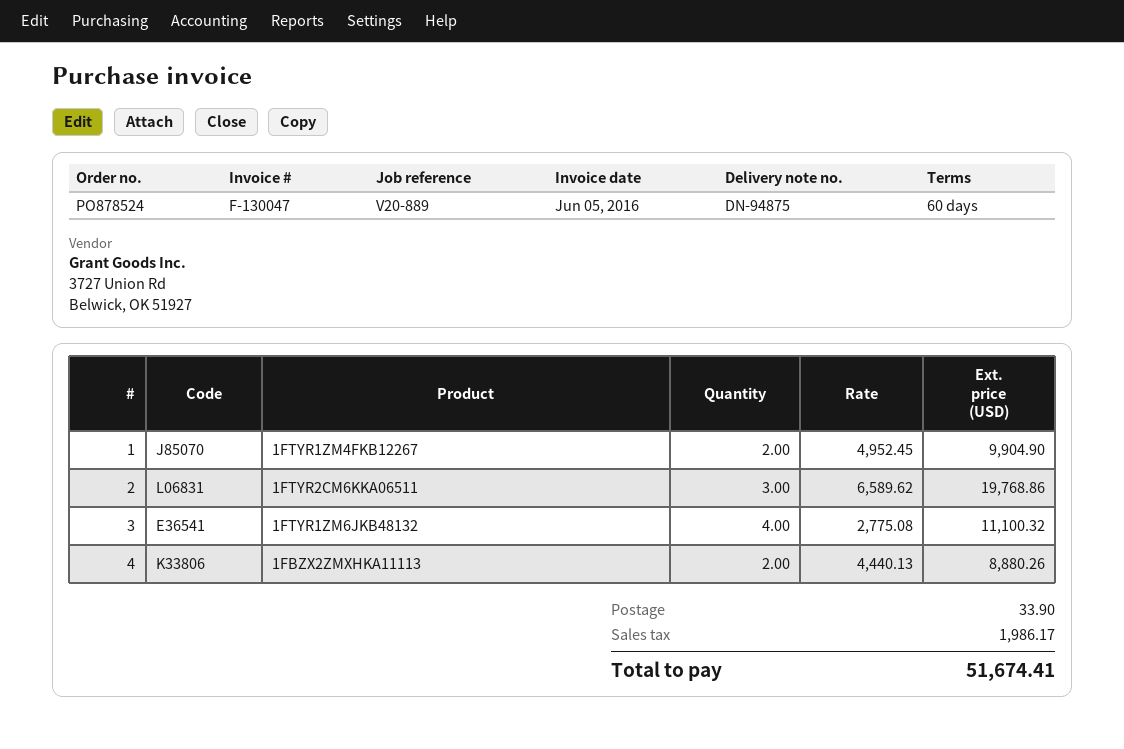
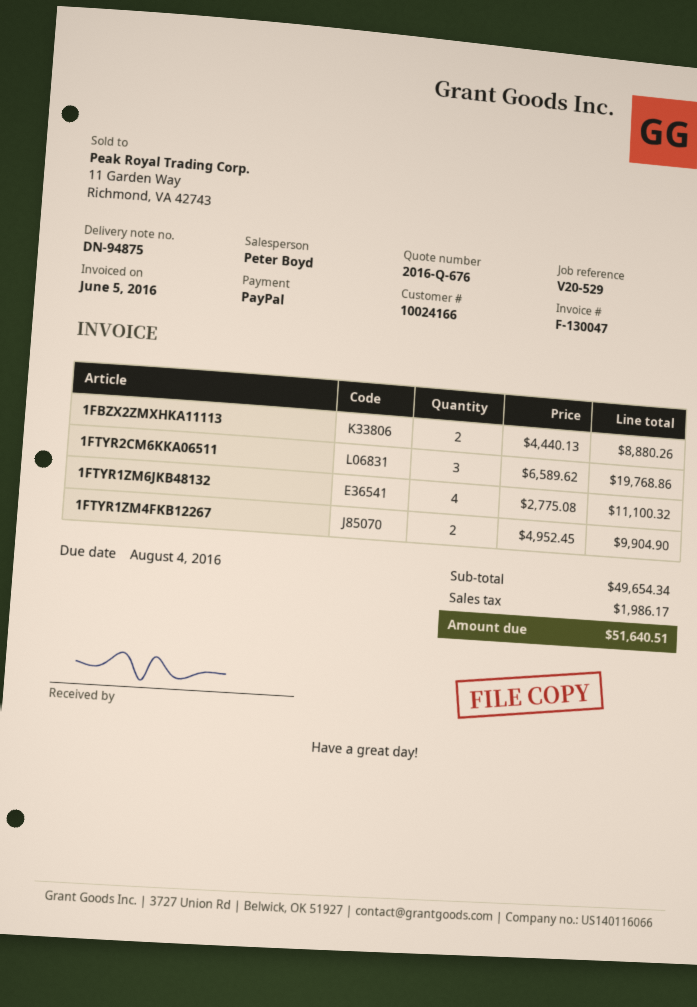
reference: V20-889 -> V20-529
shipping: 33.90 -> none
total: 51674.41 -> 51640.51

